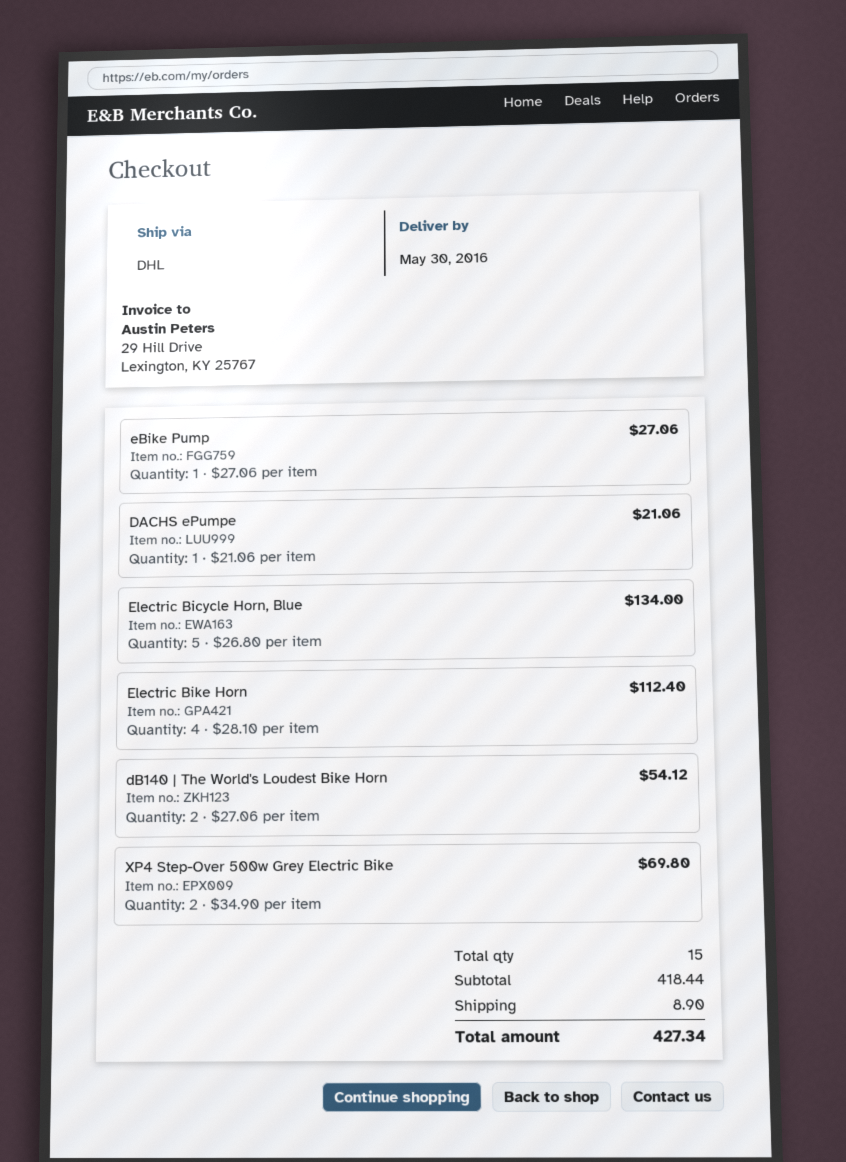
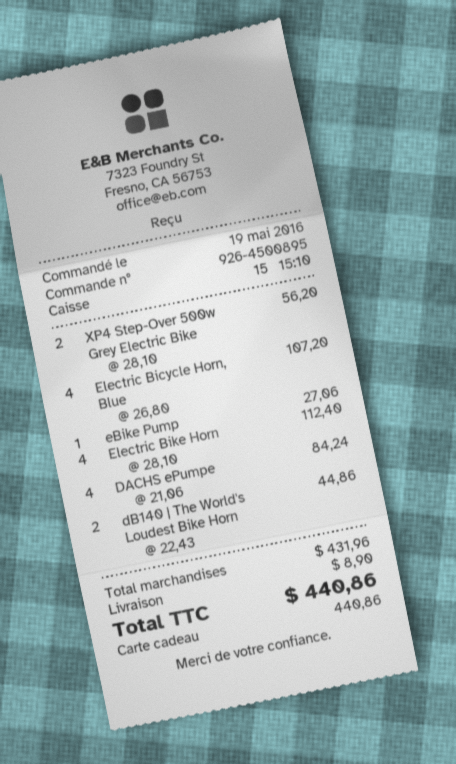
DACHS ePumpe: 1 x 21.06 = 21.06 -> 4 x 21.06 = 84.24
Electric Bicycle Horn, Blue: 5 x 26.80 = 134.00 -> 4 x 26.80 = 107.20
dB140 | The World's Loudest Bike Horn: 2 x 27.06 = 54.12 -> 2 x 22.43 = 44.86
XP4 Step-Over 500w Grey Electric Bike: 2 x 34.90 = 69.80 -> 2 x 28.10 = 56.20
subtotal: 418.44 -> 431.96
total: 427.34 -> 440.86

